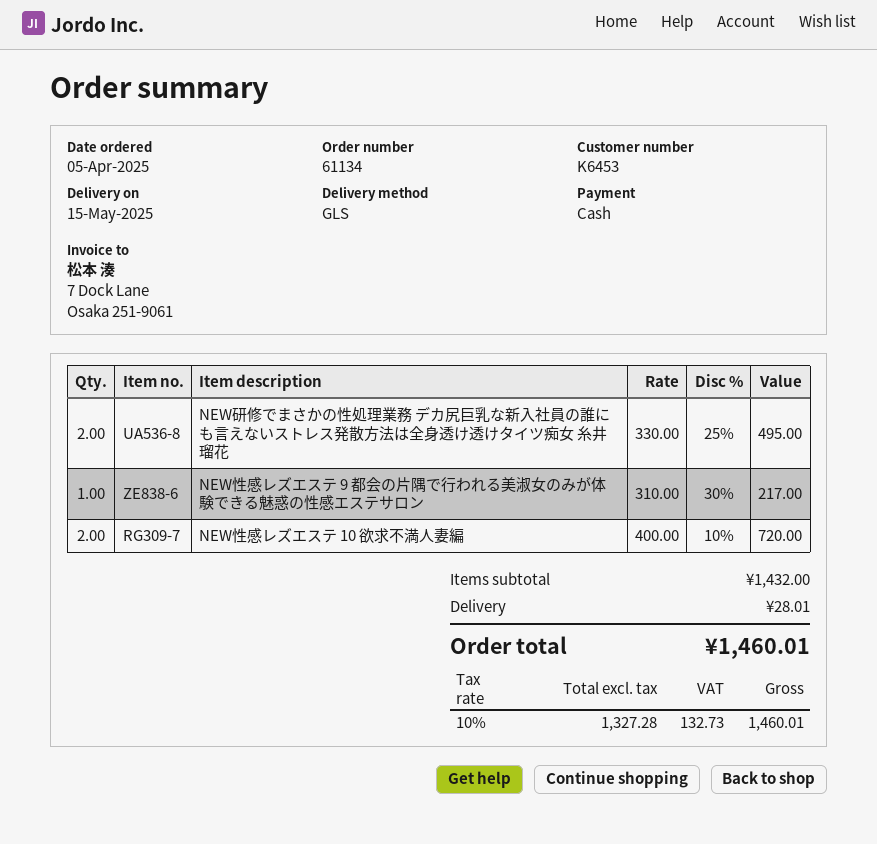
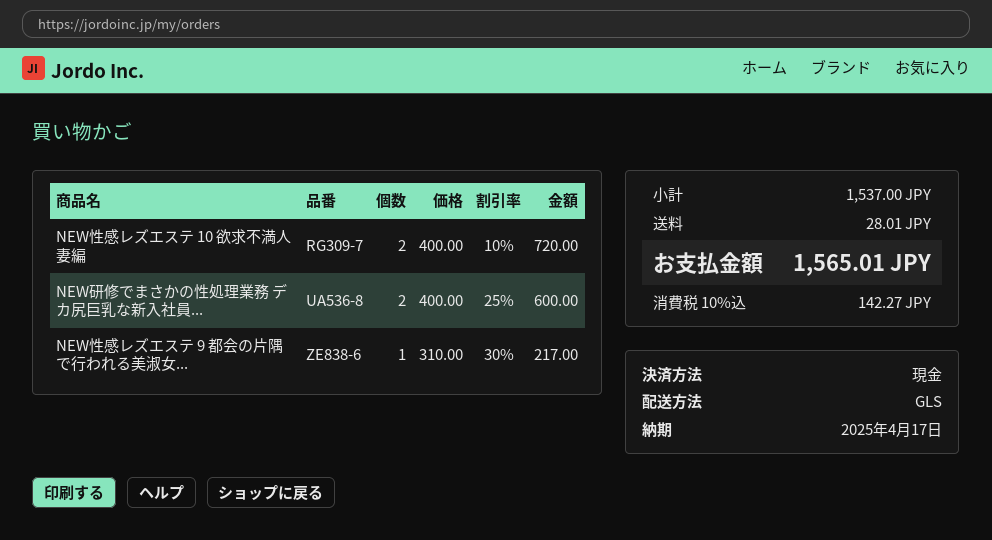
delivery date: 2025-05-15 -> 2025-04-17
NEW研修でまさかの性処理業務 デカ尻巨乳な新入社員の誰にも言えないストレス発散方法は全身透け透けタイツ痴女 糸井瑠花: 2 x 330.00 - 25% = 495.00 -> 2 x 400.00 - 25% = 600.00
subtotal: 1432.00 -> 1537.00
tax: 10% = 132.73 -> 10% = 142.27
total: 1460.01 -> 1565.01

